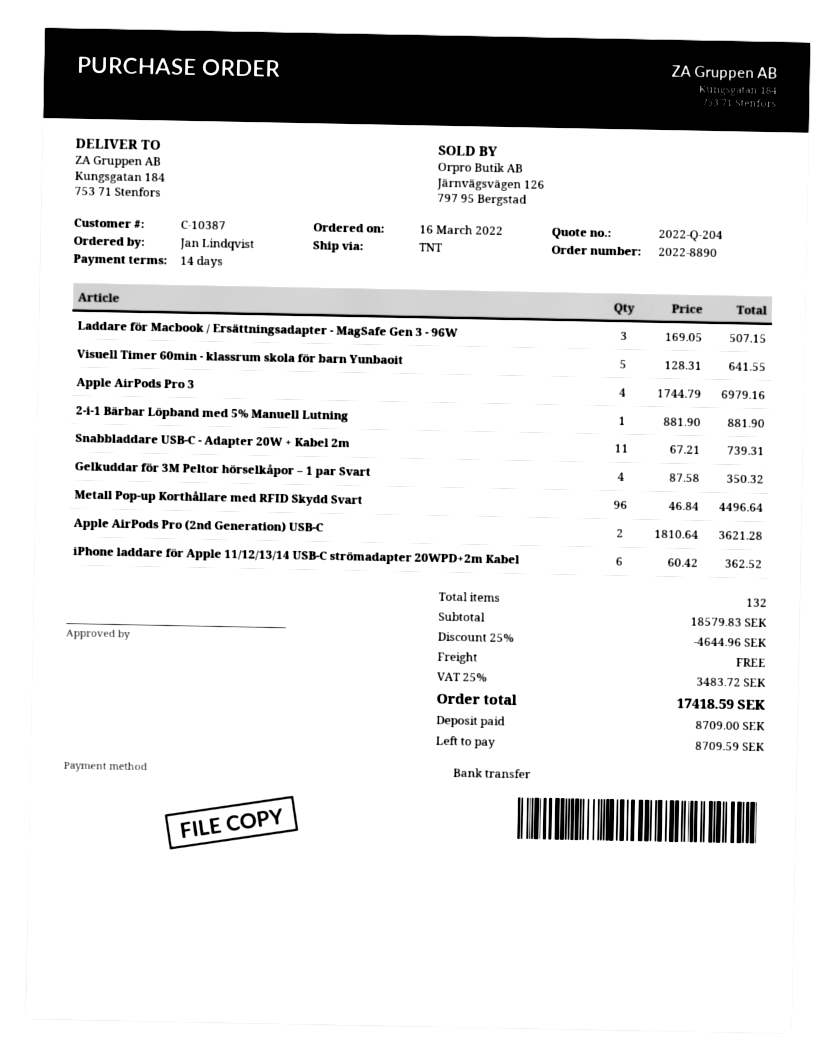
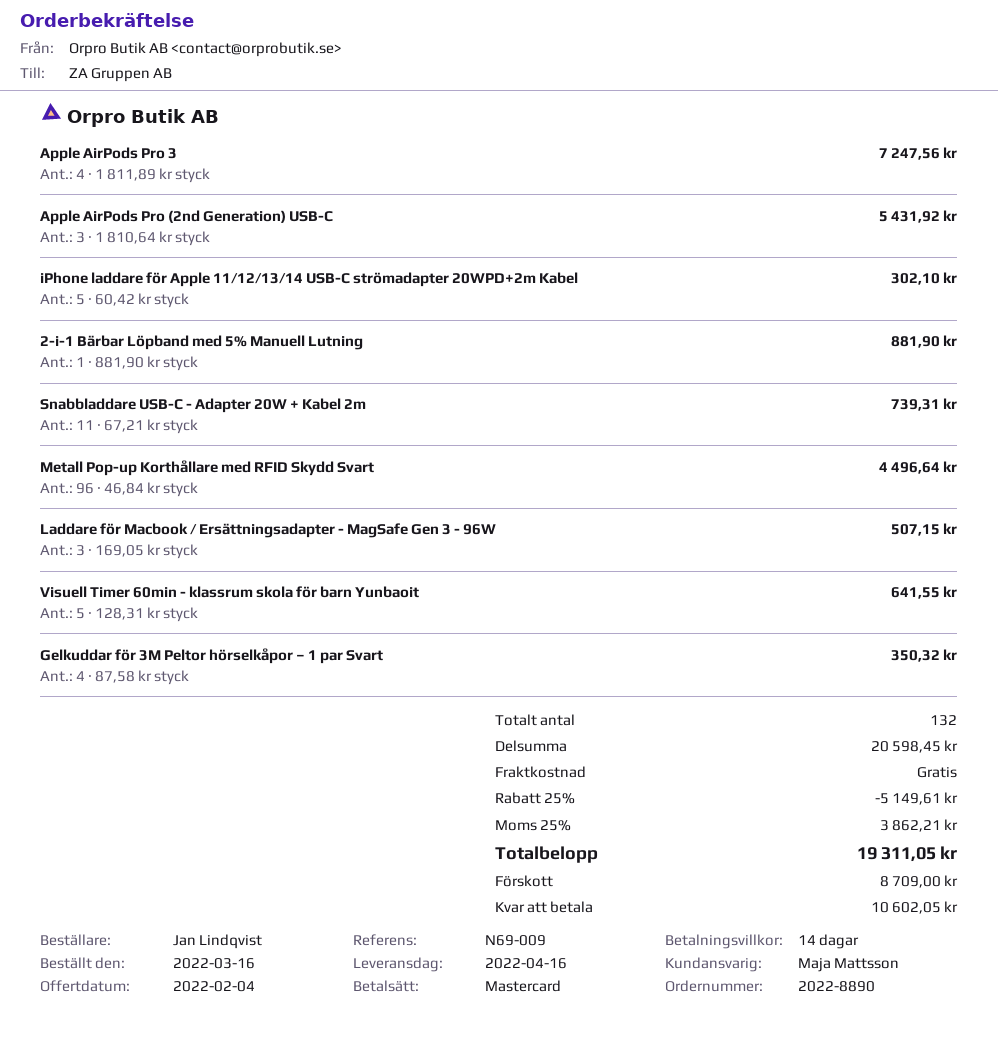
payment method: bank transfer -> Mastercard
Apple AirPods Pro 3: 4 x 1744.79 = 6979.16 -> 4 x 1811.89 = 7247.56
Apple AirPods Pro (2nd Generation) USB-C: 2 x 1810.64 = 3621.28 -> 3 x 1810.64 = 5431.92
iPhone laddare för Apple 11/12/13/14 USB-C strömadapter 20WPD+2m Kabel: 6 x 60.42 = 362.52 -> 5 x 60.42 = 302.10
subtotal: 18579.83 -> 20598.45
discount: 25% = 4644.96 -> 25% = 5149.61
tax: 25% = 3483.72 -> 25% = 3862.21
total: 17418.59 -> 19311.05
balance: 8709.59 -> 10602.05

